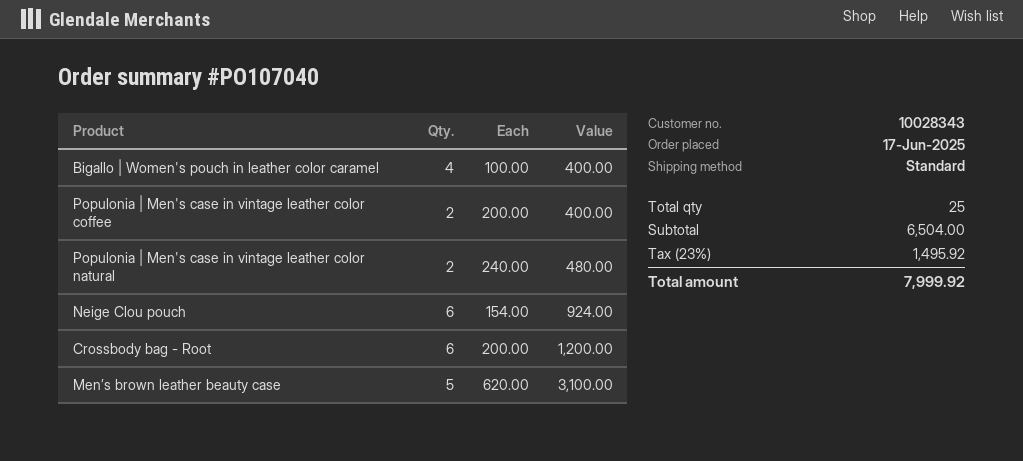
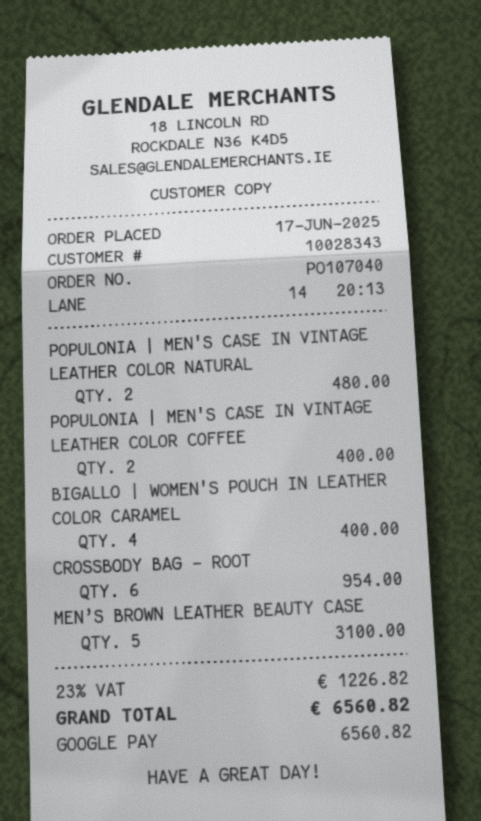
Neige Clou pouch: 6 for 924.00 -> none
Crossbody bag - Root: 6 for 1200.00 -> 6 for 954.00
tax: 23% = 1495.92 -> 23% = 1226.82
total: 7999.92 -> 6560.82

